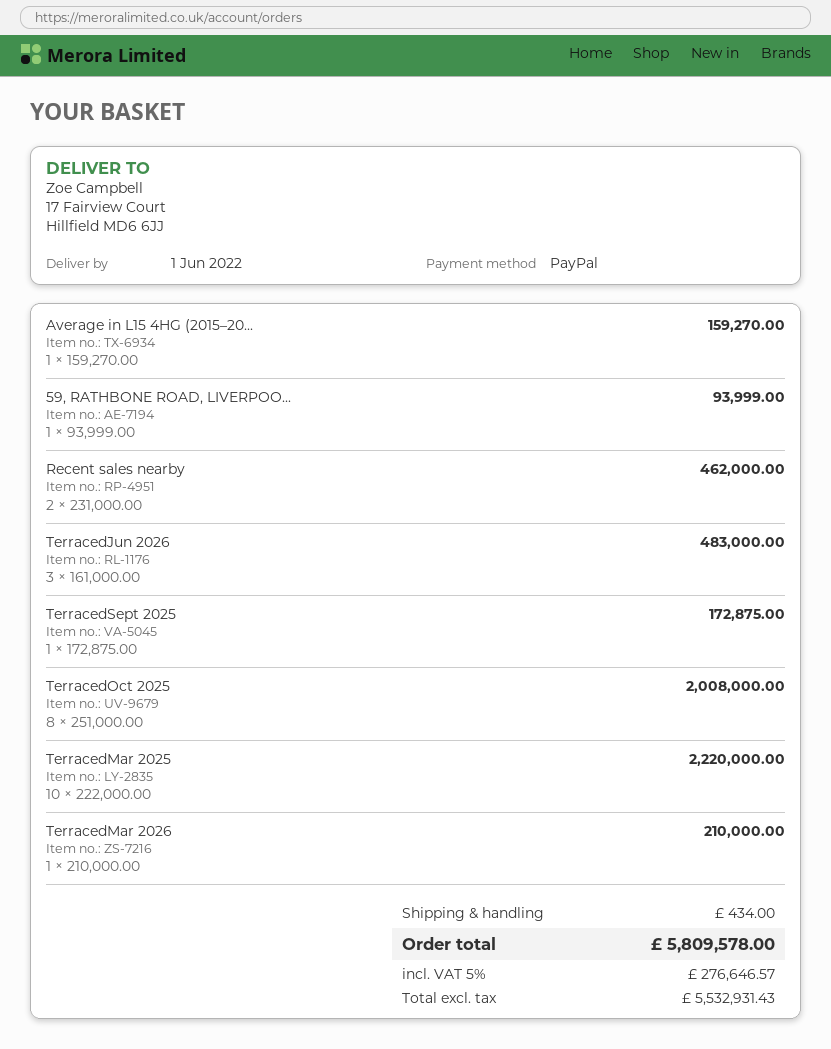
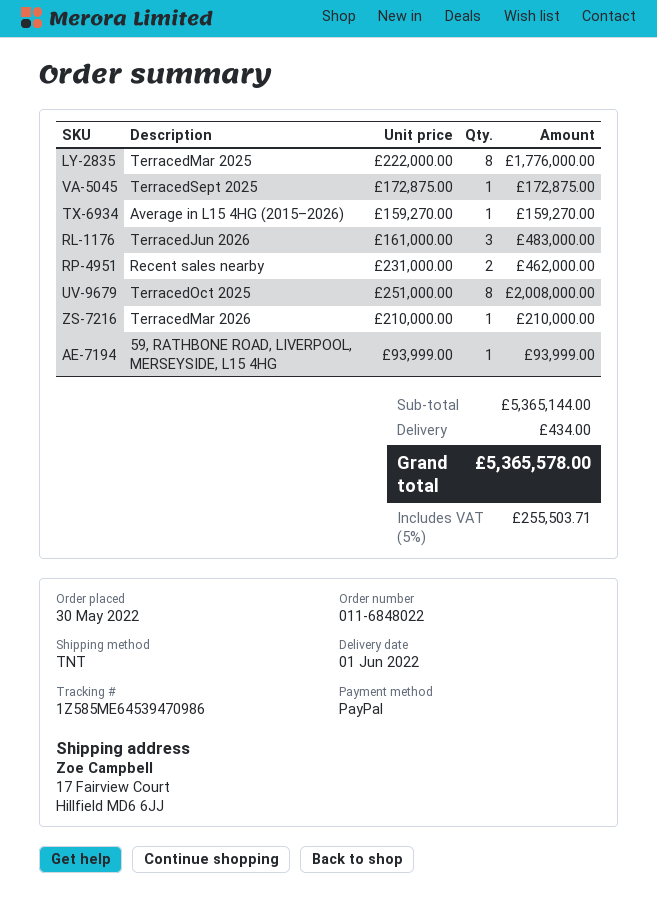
TerracedMar 2025: 10 x 222000.00 = 2220000.00 -> 8 x 222000.00 = 1776000.00
tax: 5% = 276646.57 -> 5% = 255503.71
total: 5809578.00 -> 5365578.00

